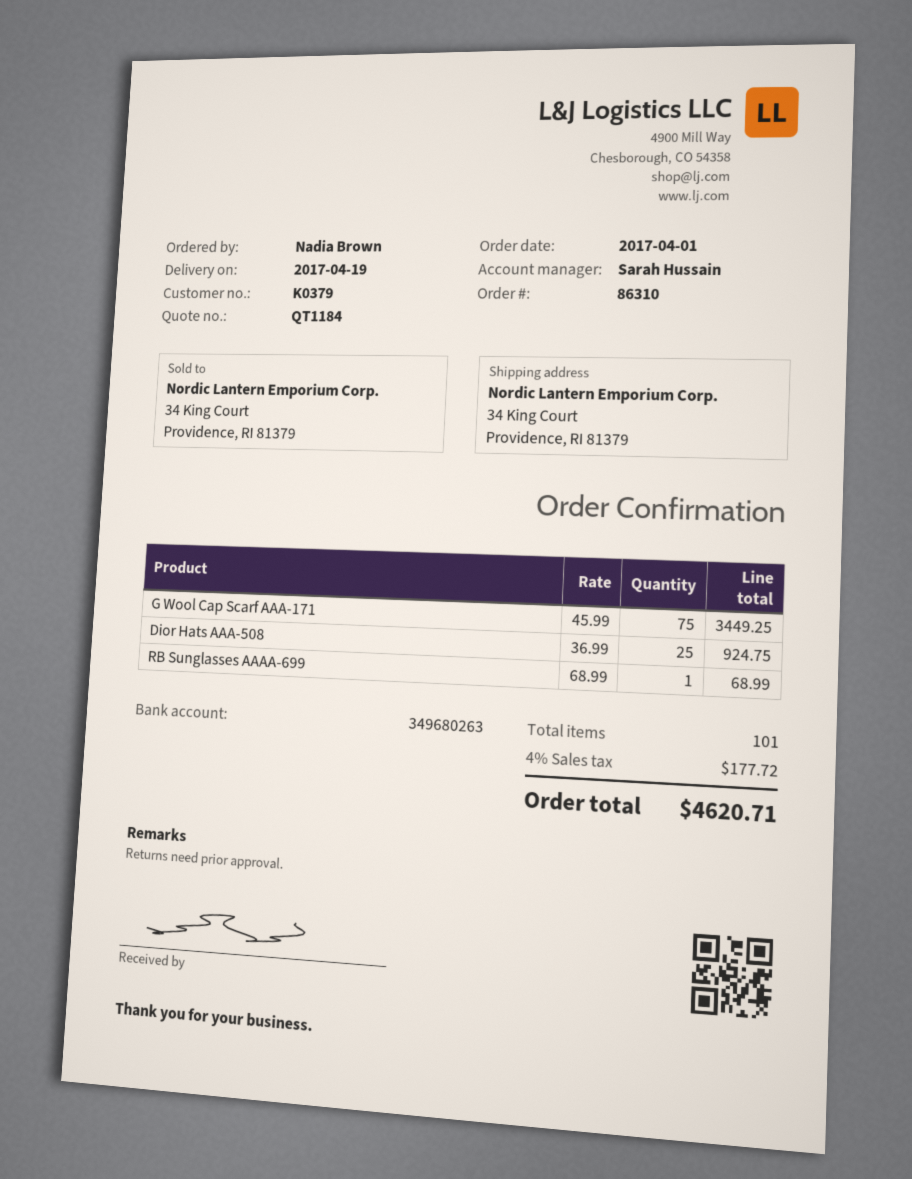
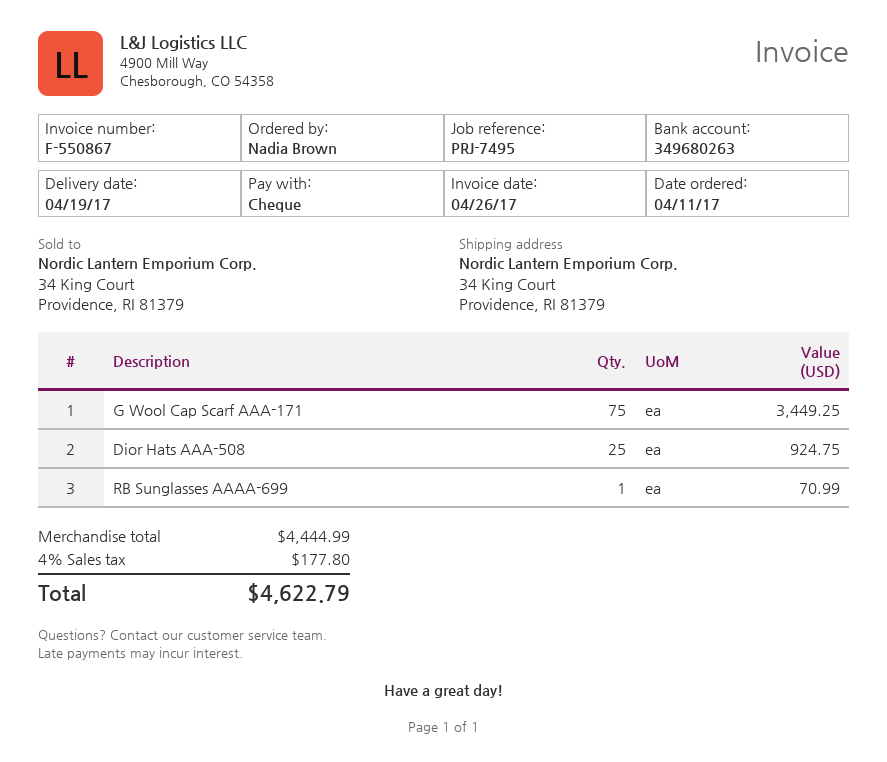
order date: 2017-04-01 -> 2017-04-11
RB Sunglasses AAAA-699: 1 for 68.99 -> 1 for 70.99
tax: 4% = 177.72 -> 4% = 177.80
total: 4620.71 -> 4622.79

